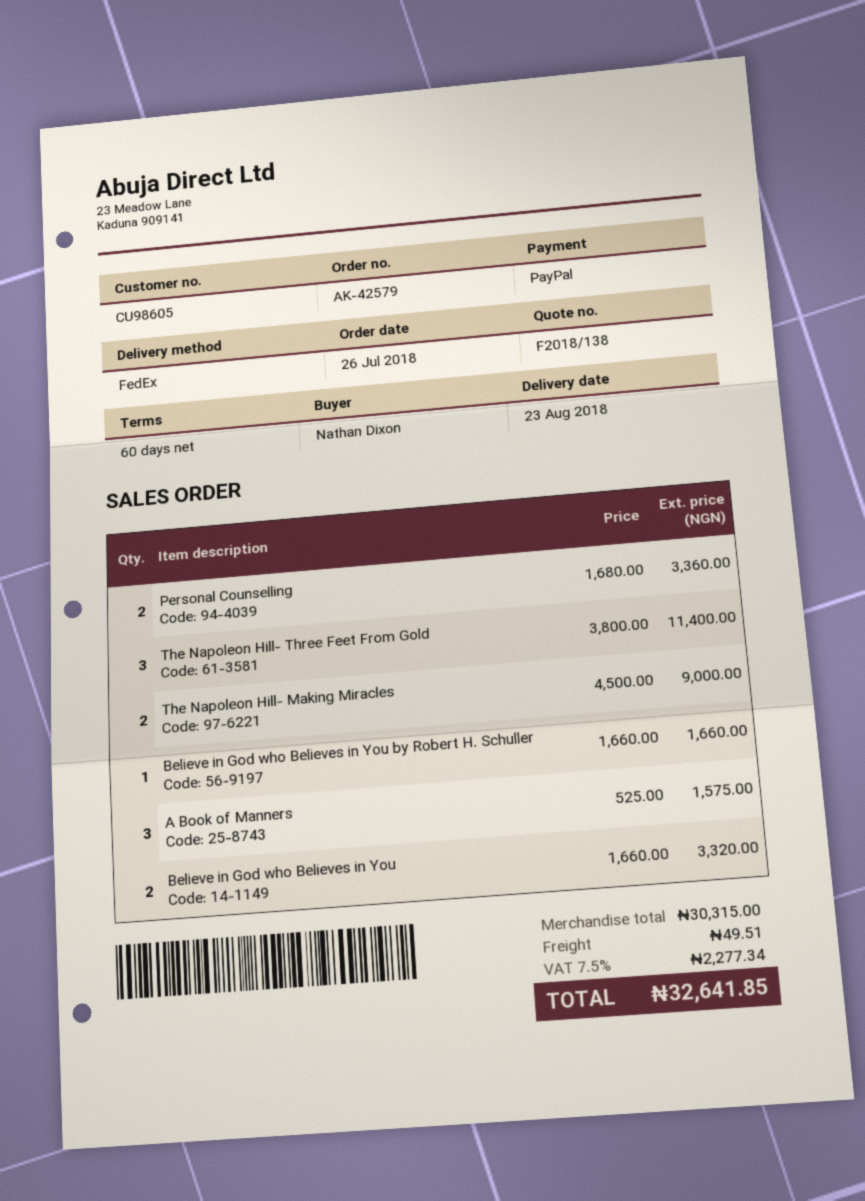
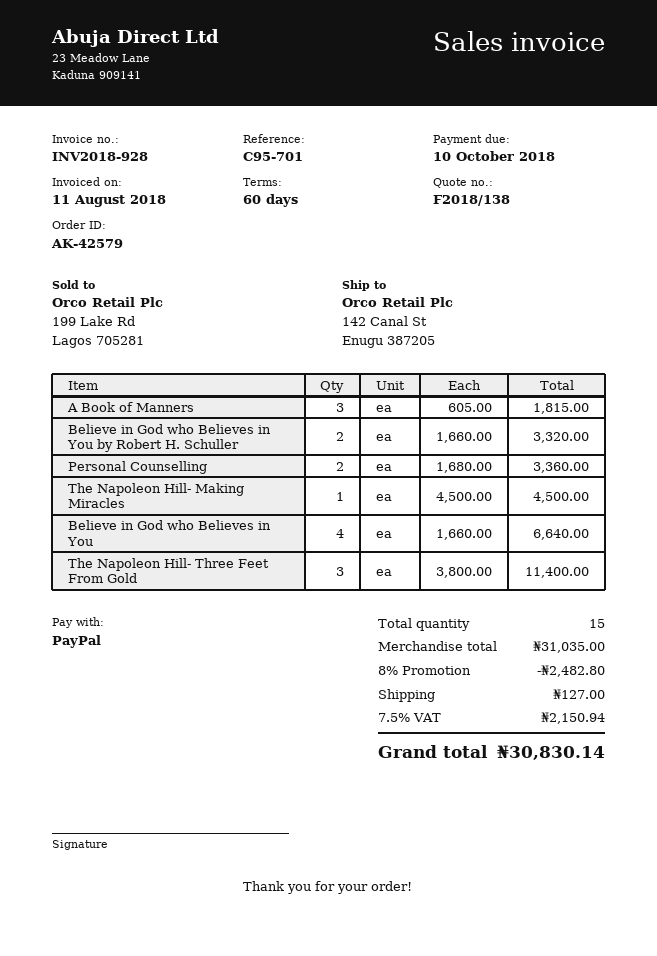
The Napoleon Hill- Making Miracles: 2 x 4500.00 = 9000.00 -> 1 x 4500.00 = 4500.00
Believe in God who Believes in You by Robert H. Schuller: 1 x 1660.00 = 1660.00 -> 2 x 1660.00 = 3320.00
A Book of Manners: 3 x 525.00 = 1575.00 -> 3 x 605.00 = 1815.00
Believe in God who Believes in You: 2 x 1660.00 = 3320.00 -> 4 x 1660.00 = 6640.00
subtotal: 30315.00 -> 31035.00
discount: none -> 8% = 2482.80
shipping: 49.51 -> 127.00
tax: 7.5% = 2277.34 -> 7.5% = 2150.94
total: 32641.85 -> 30830.14

